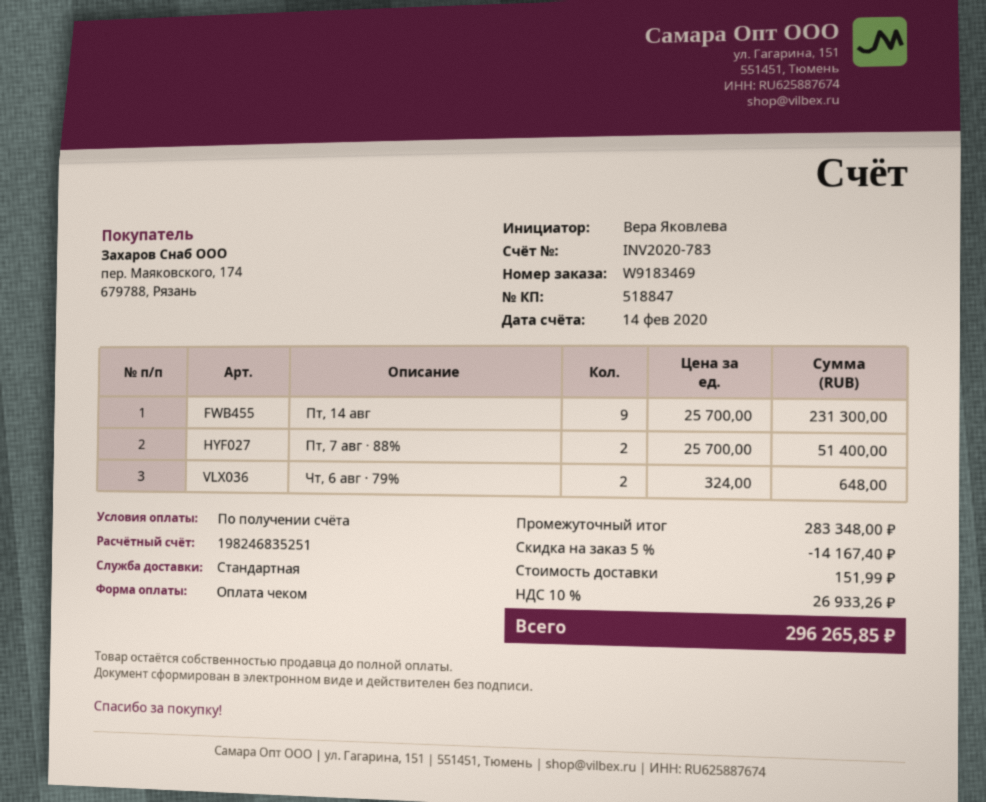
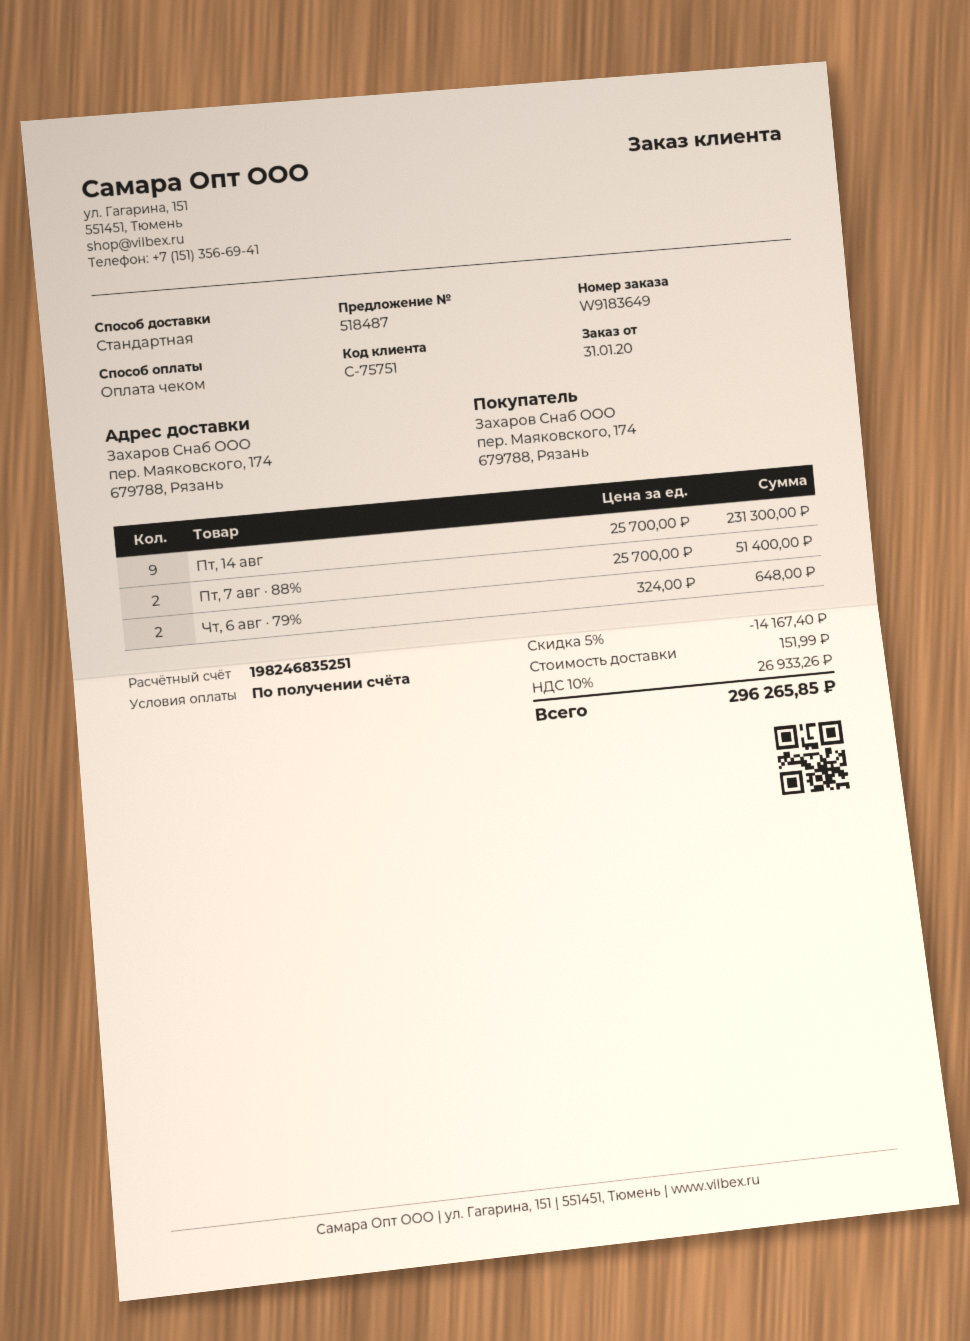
quote number: 518847 -> 518487
order number: W9183469 -> W9183649

